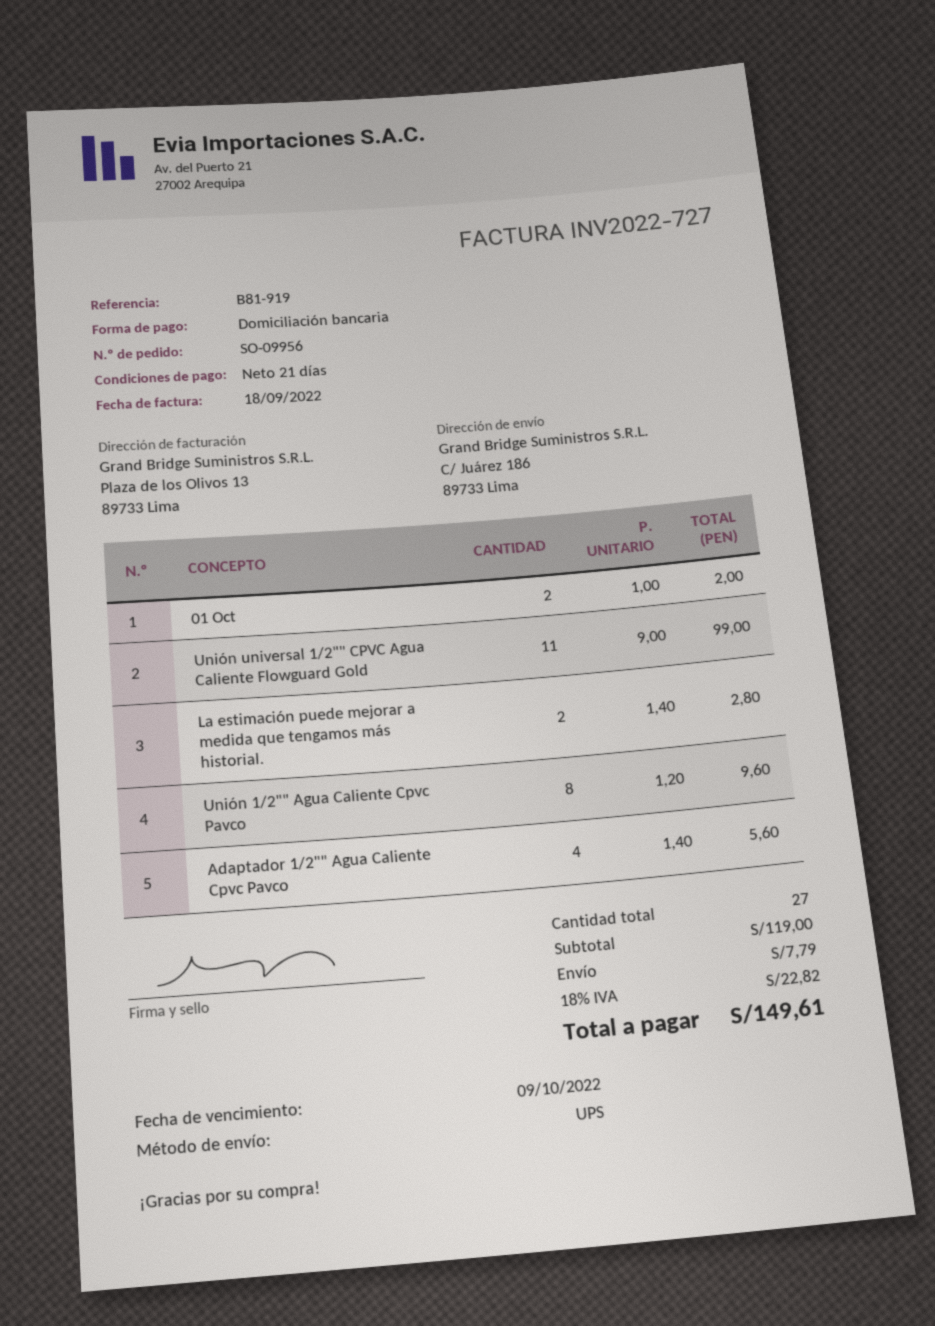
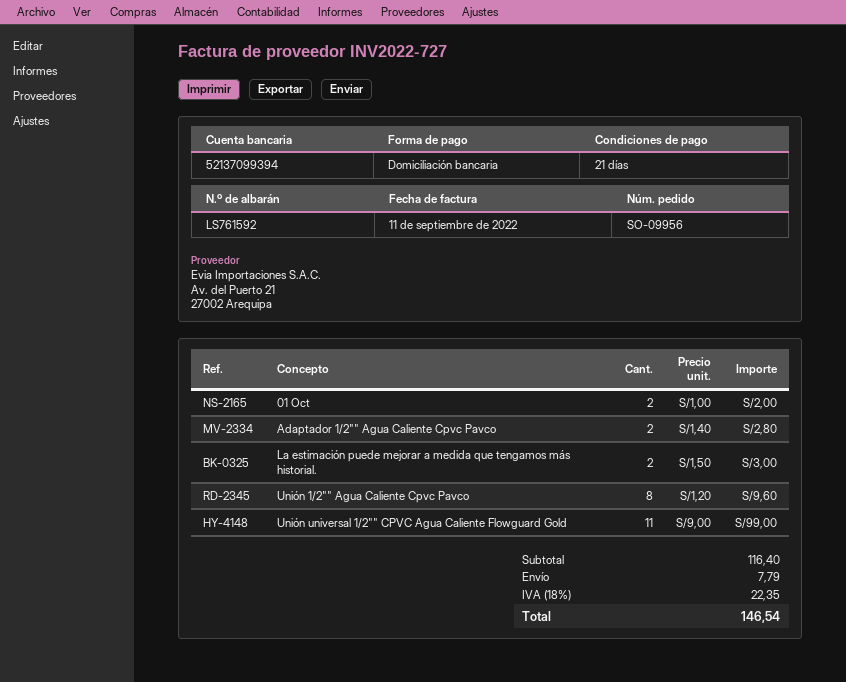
invoice date: 2022-09-18 -> 2022-09-11
La estimación puede mejorar a medida que tengamos más historial.: 2 x 1.40 = 2.80 -> 2 x 1.50 = 3.00
Adaptador 1/2"" Agua Caliente Cpvc Pavco: 4 x 1.40 = 5.60 -> 2 x 1.40 = 2.80
subtotal: 119.00 -> 116.40
tax: 18% = 22.82 -> 18% = 22.35
total: 149.61 -> 146.54

